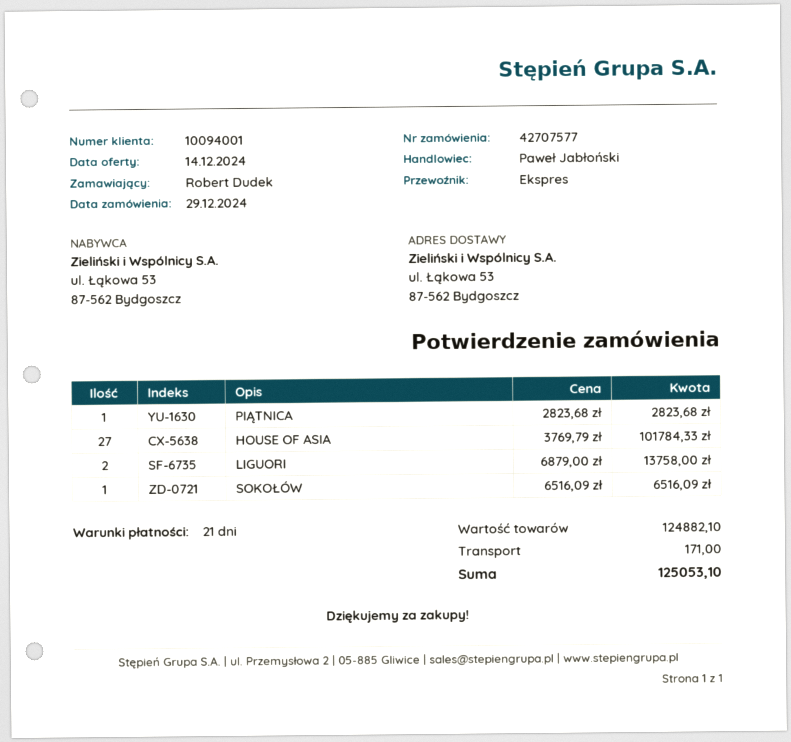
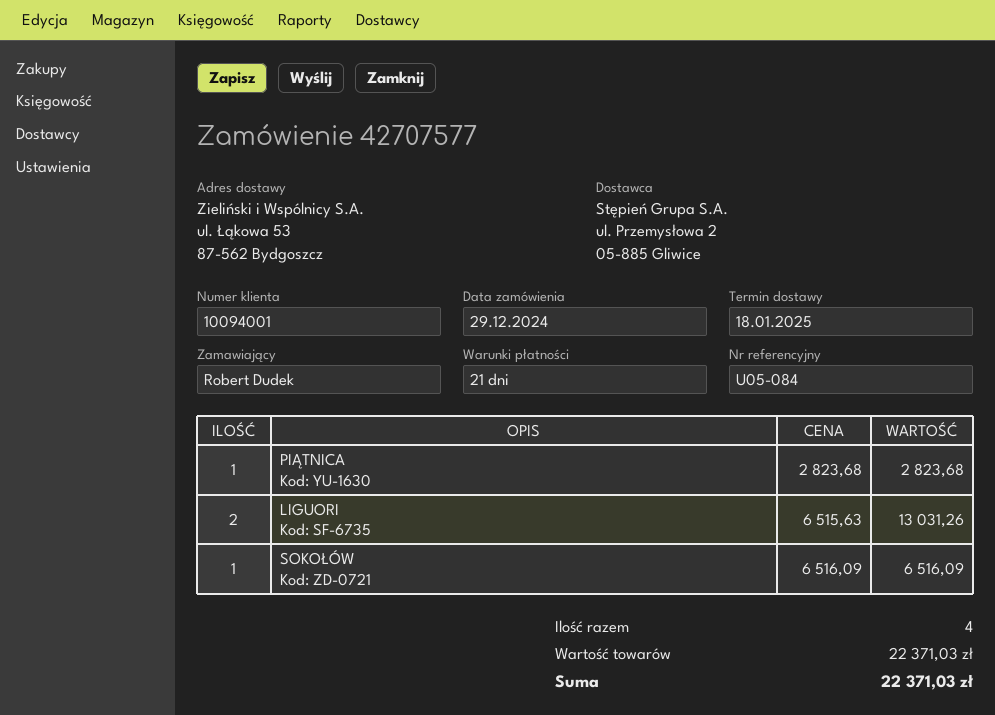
HOUSE OF ASIA: 27 x 3769.79 = 101784.33 -> none
LIGUORI: 2 x 6879.00 = 13758.00 -> 2 x 6515.63 = 13031.26
subtotal: 124882.10 -> 22371.03
shipping: 171.00 -> none
total: 125053.10 -> 22371.03

